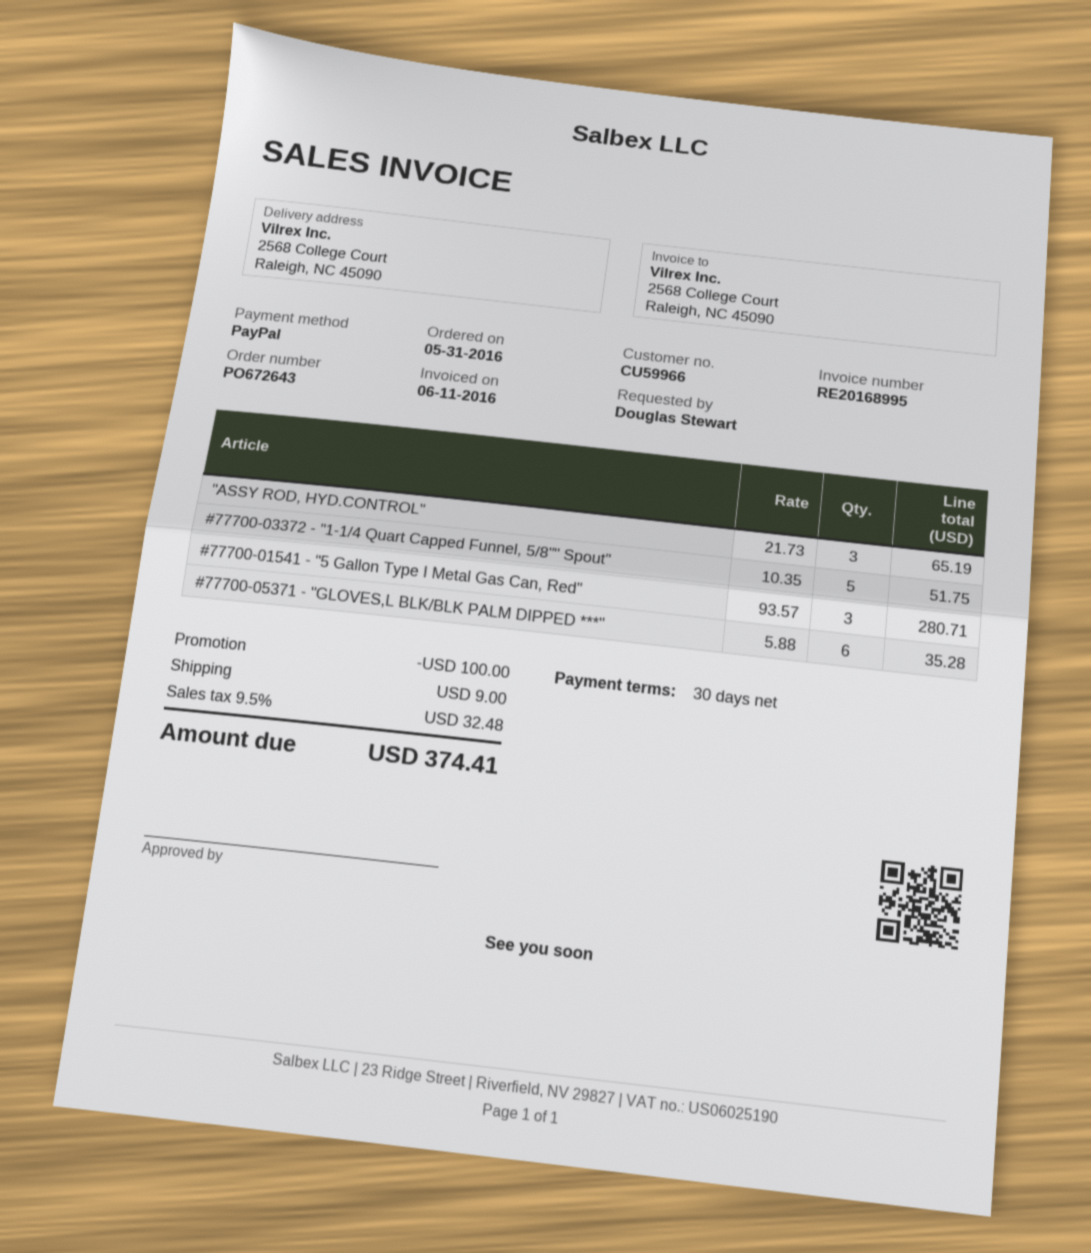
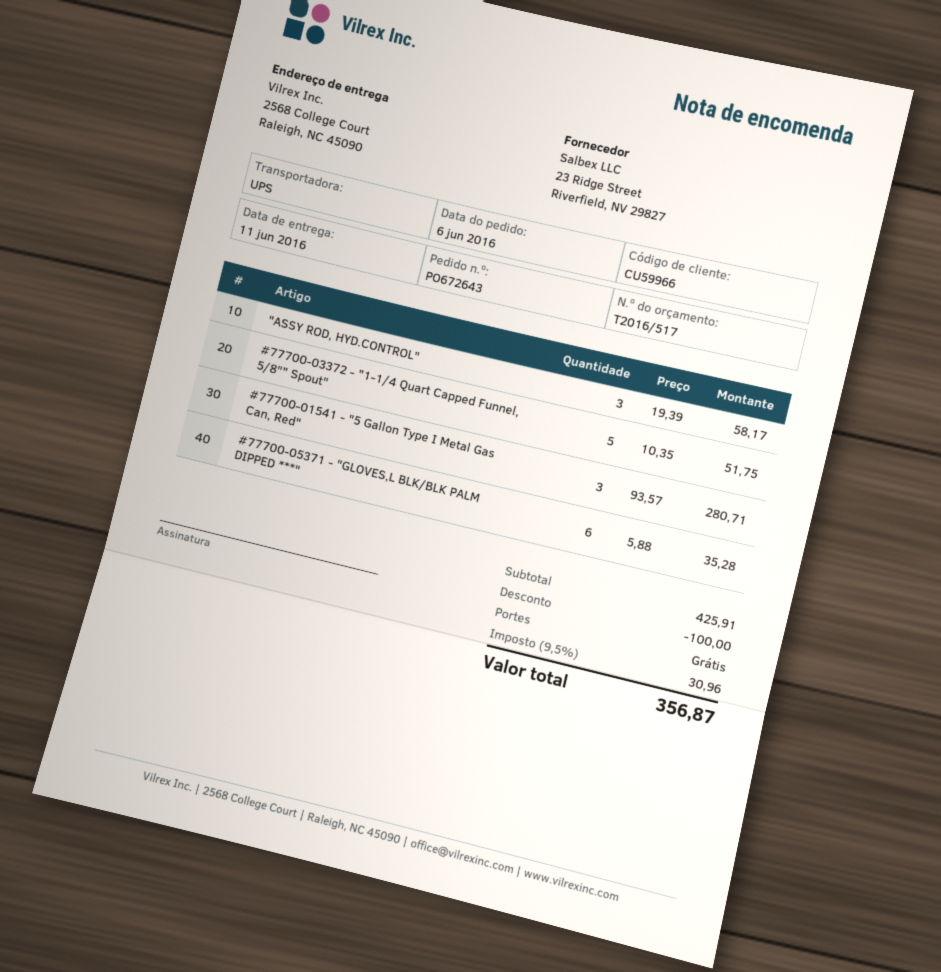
order date: 2016-05-31 -> 2016-06-06
"ASSY ROD, HYD.CONTROL": 3 x 21.73 = 65.19 -> 3 x 19.39 = 58.17
shipping: 9.00 -> 0.00
tax: 9.5% = 32.48 -> 9.5% = 30.96
total: 374.41 -> 356.87

